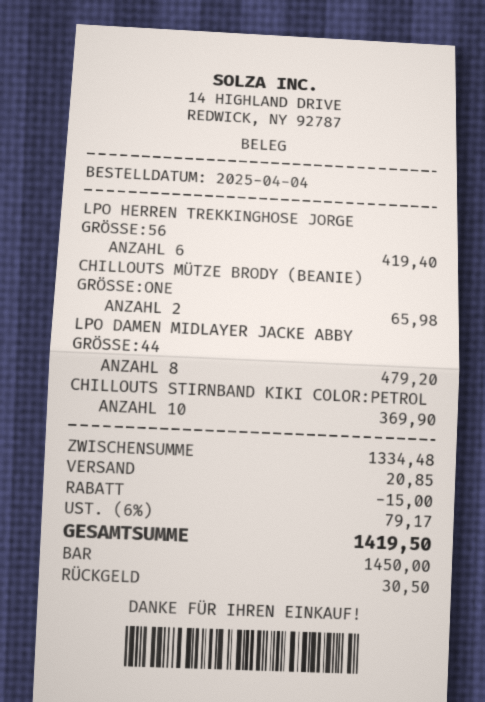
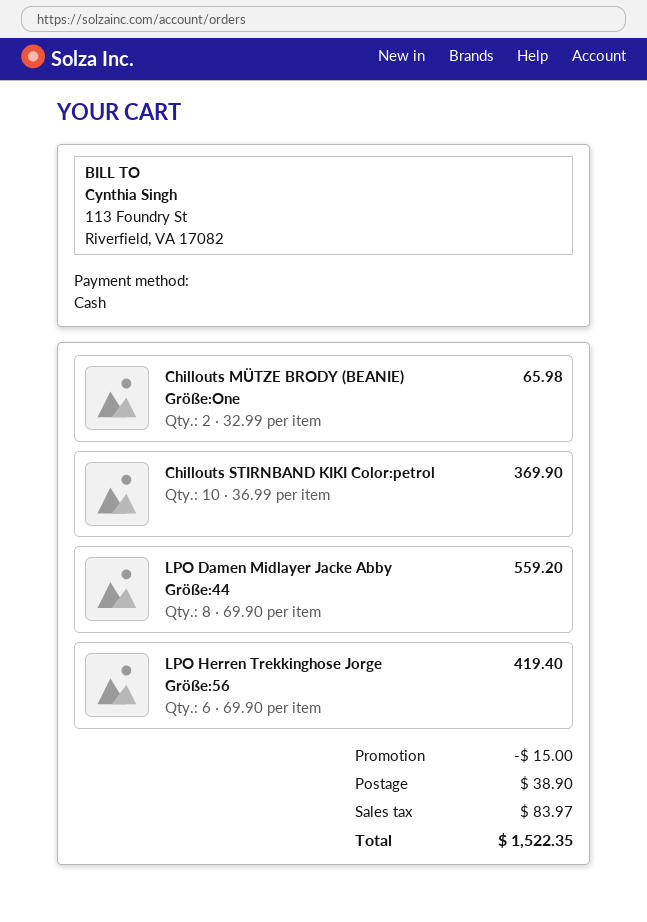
LPO DAMEN MIDLAYER JACKE ABBY GRÖSSE:44: 8 for 479.20 -> 8 for 559.20
shipping: 20.85 -> 38.90
tax: 79.17 -> 83.97
total: 1419.50 -> 1522.35

